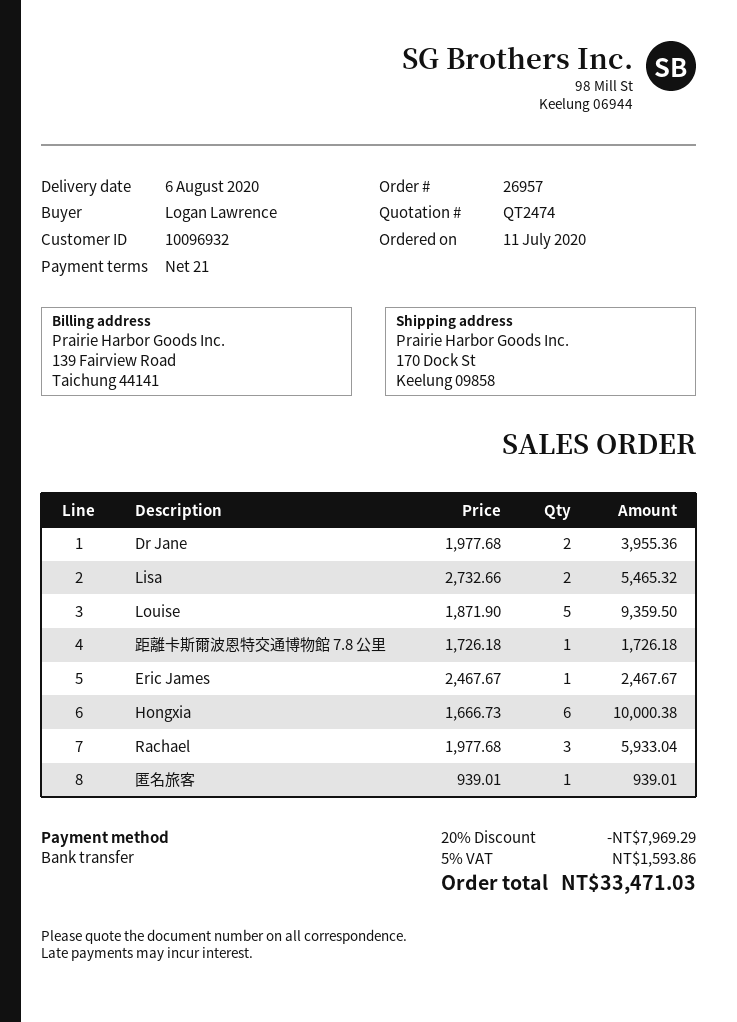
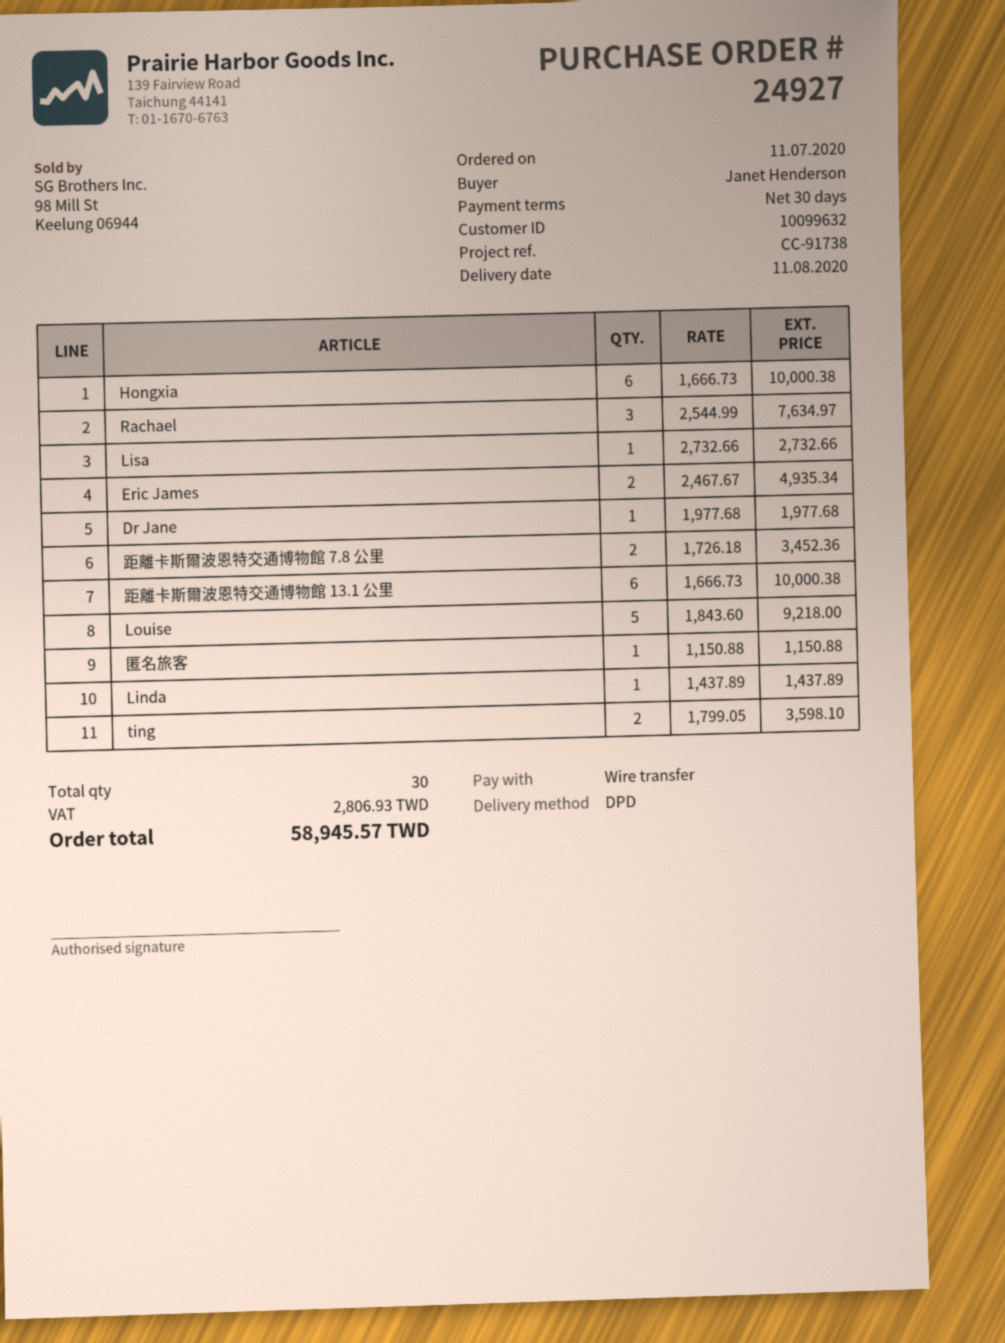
order number: 26957 -> 24927
delivery date: 2020-08-06 -> 2020-08-11
payment terms: 21 days -> 30 days
customer number: 10096932 -> 10099632
ordered by: Logan Lawrence -> Janet Henderson
Dr Jane: 2 x 1977.68 = 3955.36 -> 1 x 1977.68 = 1977.68
Lisa: 2 x 2732.66 = 5465.32 -> 1 x 2732.66 = 2732.66
Louise: 5 x 1871.90 = 9359.50 -> 5 x 1843.60 = 9218.00
距離卡斯爾波恩特交通博物館 7.8 公里: 1 x 1726.18 = 1726.18 -> 2 x 1726.18 = 3452.36
Eric James: 1 x 2467.67 = 2467.67 -> 2 x 2467.67 = 4935.34
Rachael: 3 x 1977.68 = 5933.04 -> 3 x 2544.99 = 7634.97
匿名旅客: 1 x 939.01 = 939.01 -> 1 x 1150.88 = 1150.88
距離卡斯爾波恩特交通博物館 13.1 公里: none -> 6 x 1666.73 = 10000.38
Linda: none -> 1 x 1437.89 = 1437.89
ting: none -> 2 x 1799.05 = 3598.10
discount: 20% = 7969.29 -> none
tax: 1593.86 -> 2806.93
total: 33471.03 -> 58945.57

